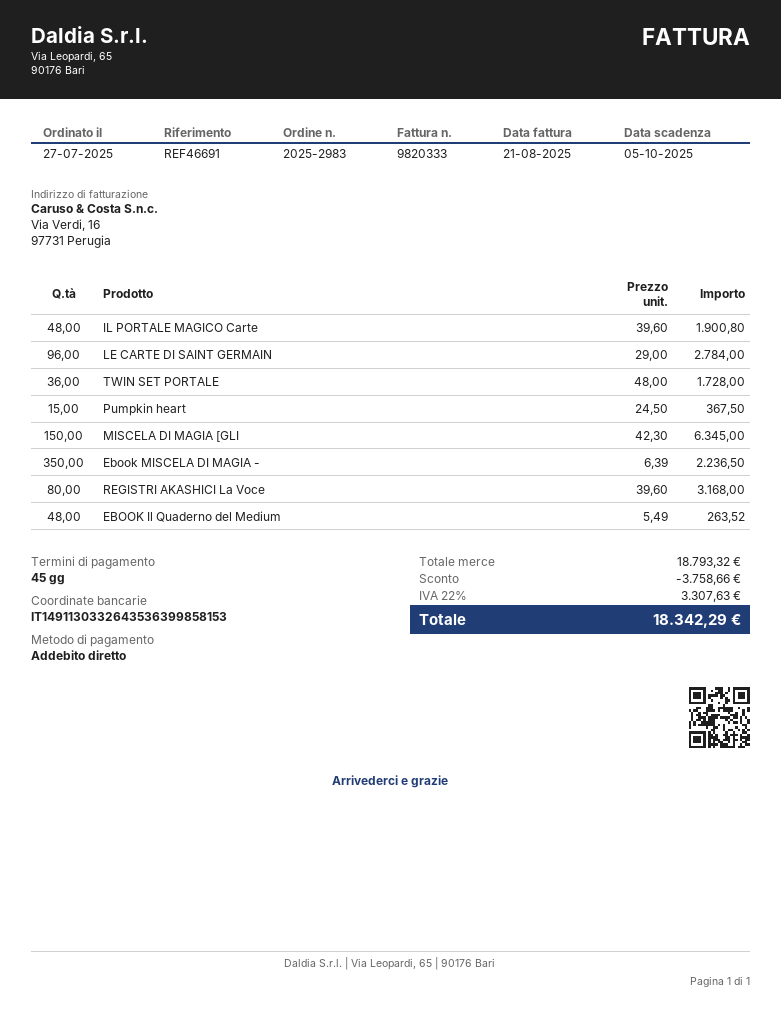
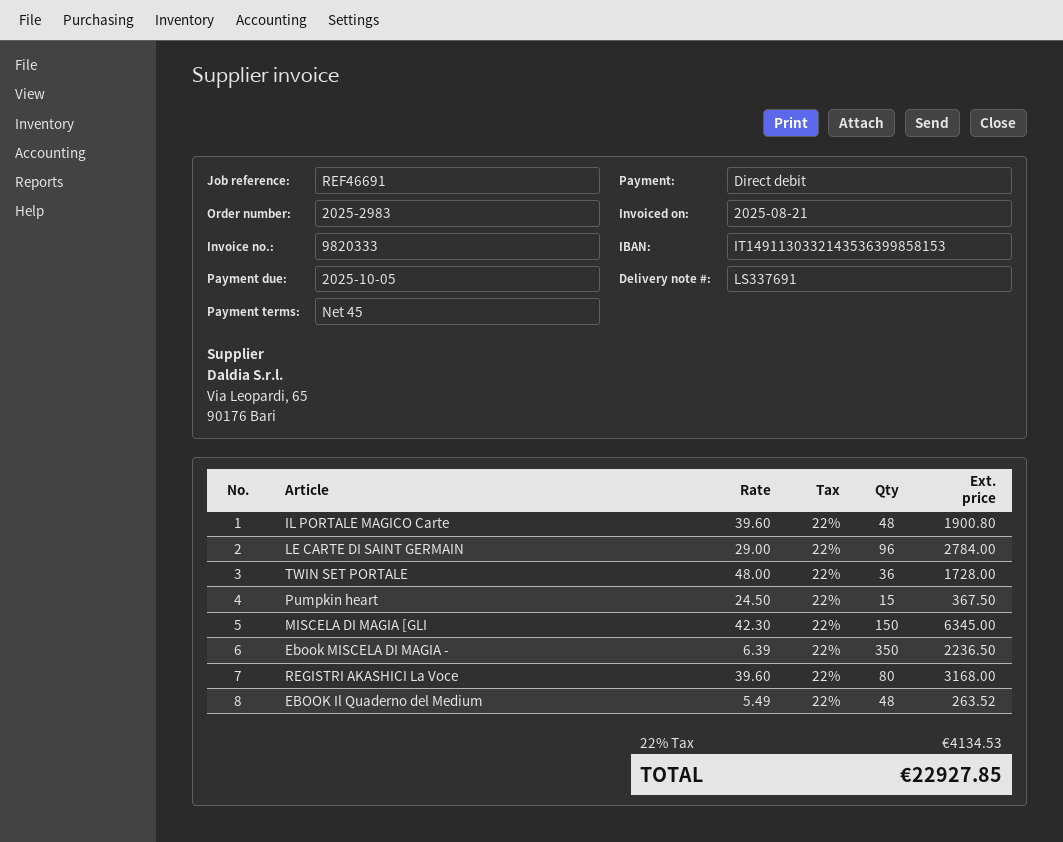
bank account: IT1491130332643536399858153 -> IT1491130332143536399858153
discount: 3758.66 -> none
tax: 22% = 3307.63 -> 22% = 4134.53
total: 18342.29 -> 22927.85

